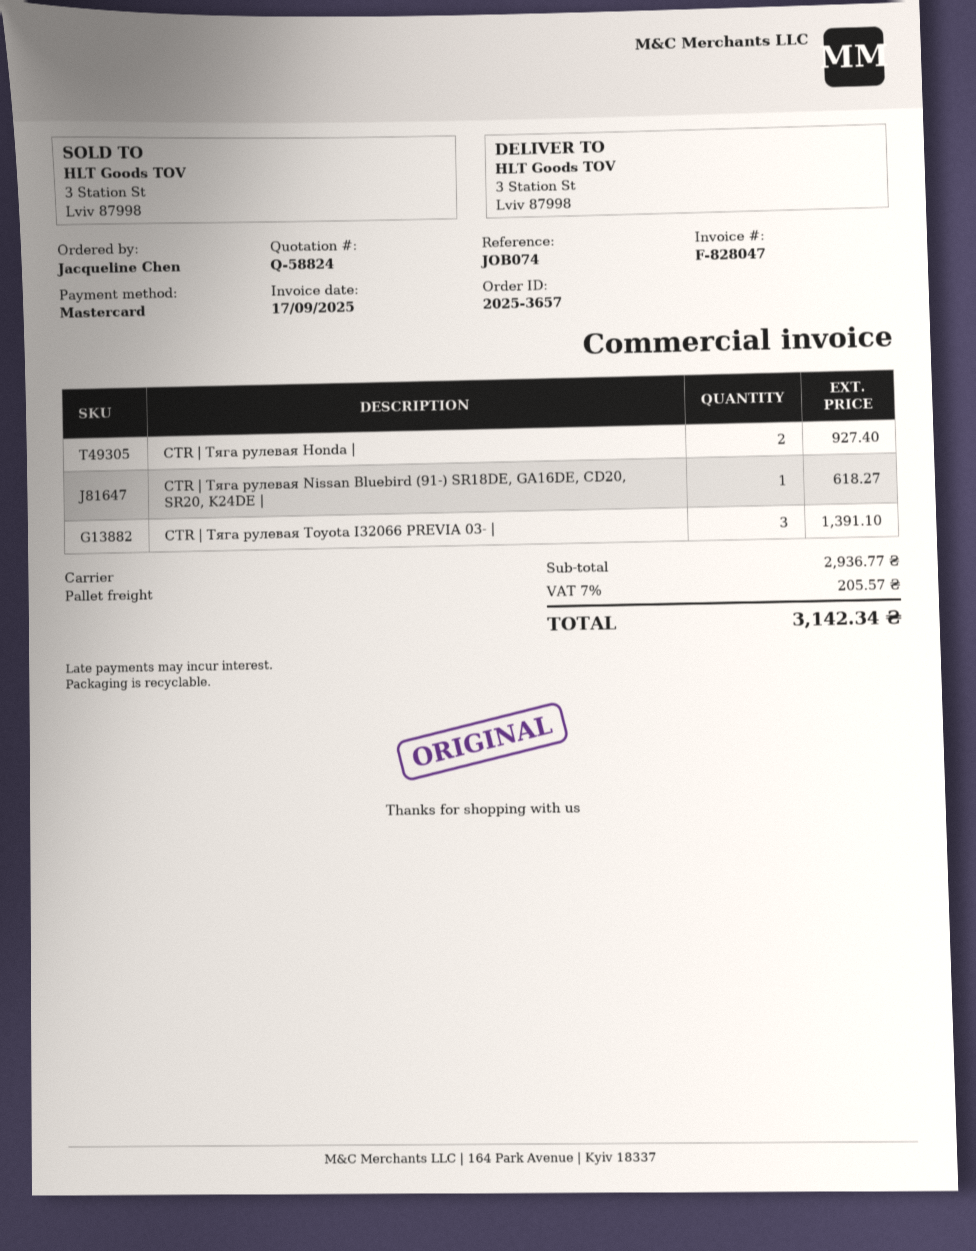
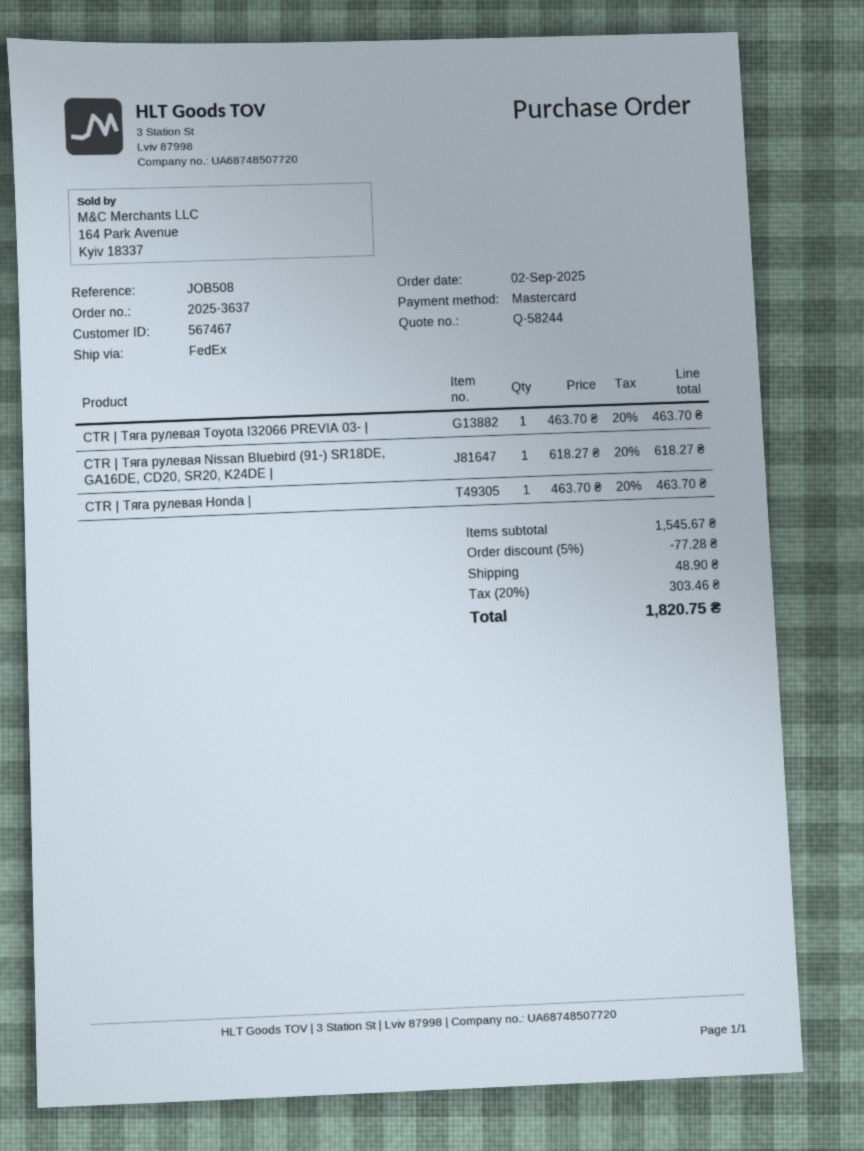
quote number: Q-58824 -> Q-58244
order number: 2025-3657 -> 2025-3637
reference: JOB074 -> JOB508
shipping method: pallet freight -> FedEx
CTR | Тяга рулевая Honda |: 2 for 927.40 -> 1 for 463.70
CTR | Тяга рулевая Toyota I32066 PREVIA 03- |: 3 for 1391.10 -> 1 for 463.70
subtotal: 2936.77 -> 1545.67
discount: none -> 5% = 77.28
shipping: none -> 48.90
tax: 7% = 205.57 -> 20% = 303.46
total: 3142.34 -> 1820.75

